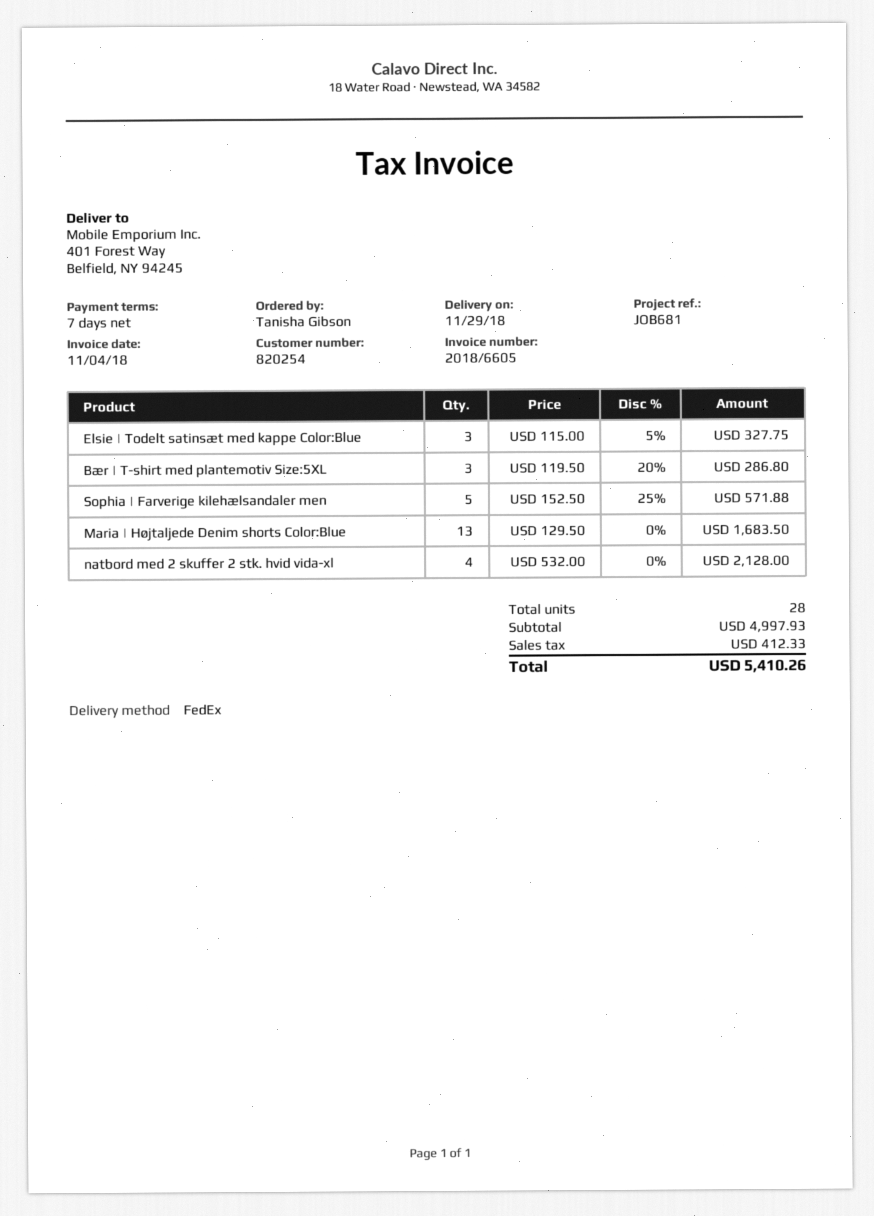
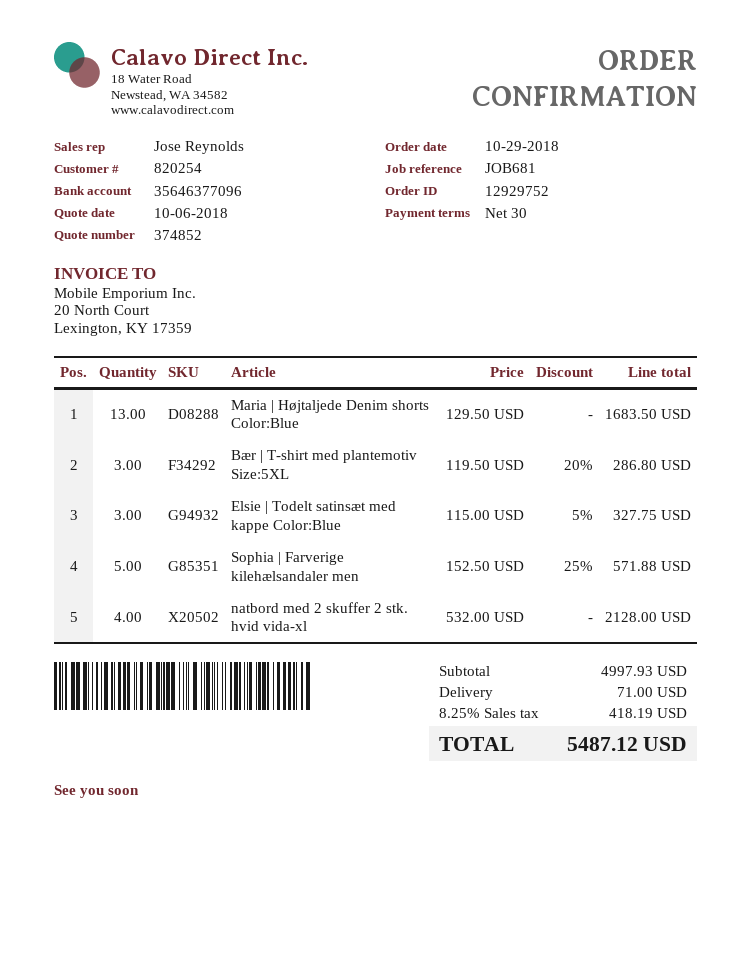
payment terms: 7 days -> 30 days
shipping: none -> 71.00
tax: 412.33 -> 418.19
total: 5410.26 -> 5487.12

